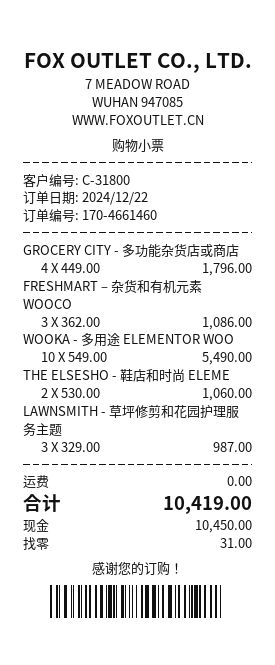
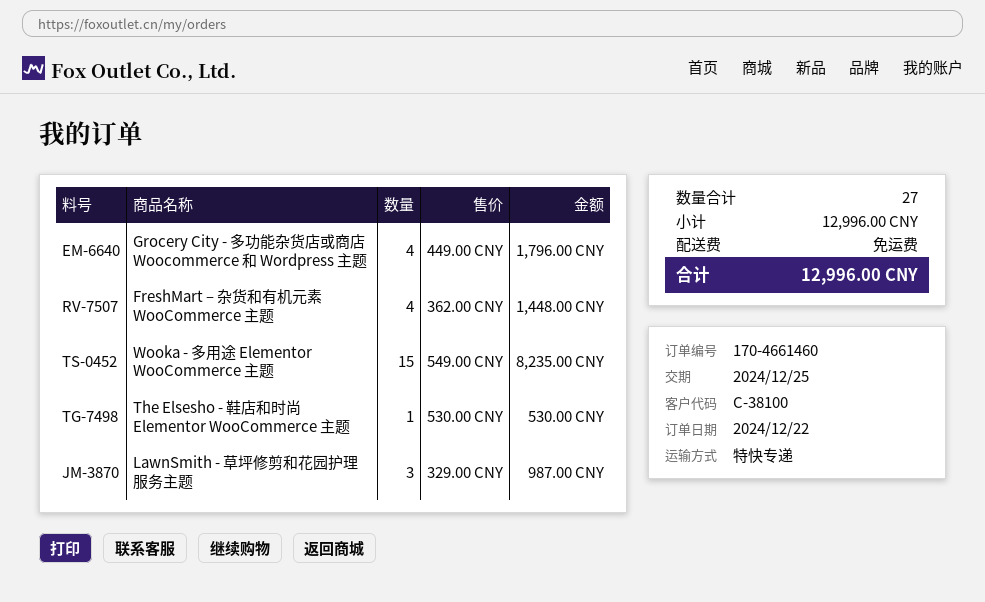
customer number: C-31800 -> C-38100
FRESHMART – 杂货和有机元素 WOOCO: 3 x 362.00 = 1086.00 -> 4 x 362.00 = 1448.00
WOOKA - 多用途 ELEMENTOR WOO: 10 x 549.00 = 5490.00 -> 15 x 549.00 = 8235.00
THE ELSESHO - 鞋店和时尚 ELEME: 2 x 530.00 = 1060.00 -> 1 x 530.00 = 530.00
total: 10419.00 -> 12996.00

